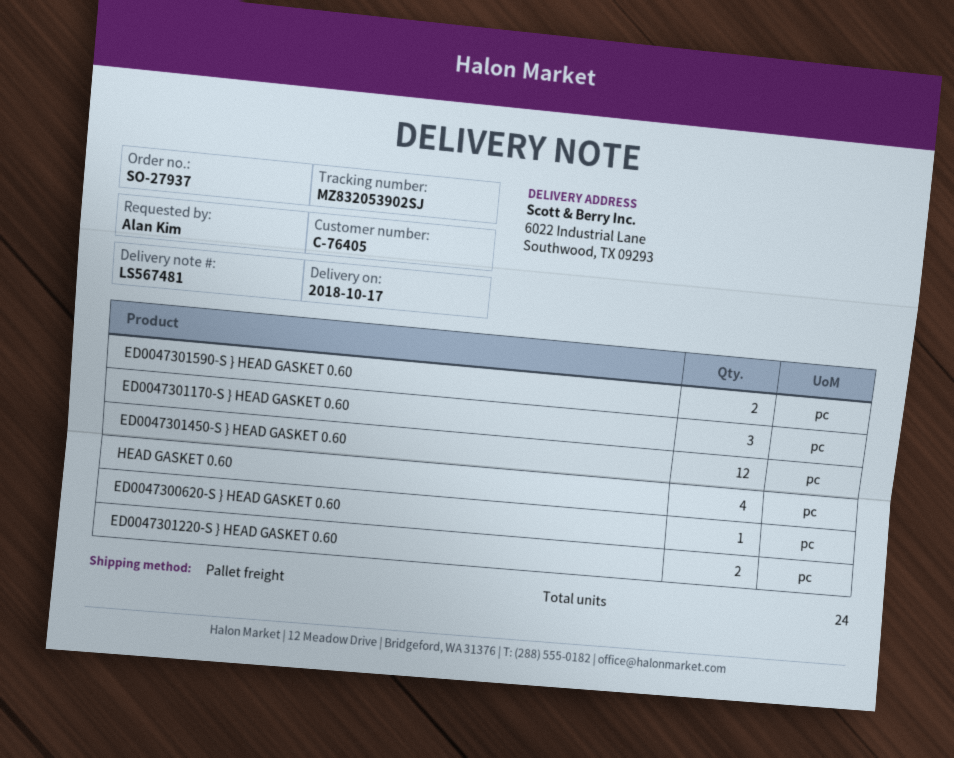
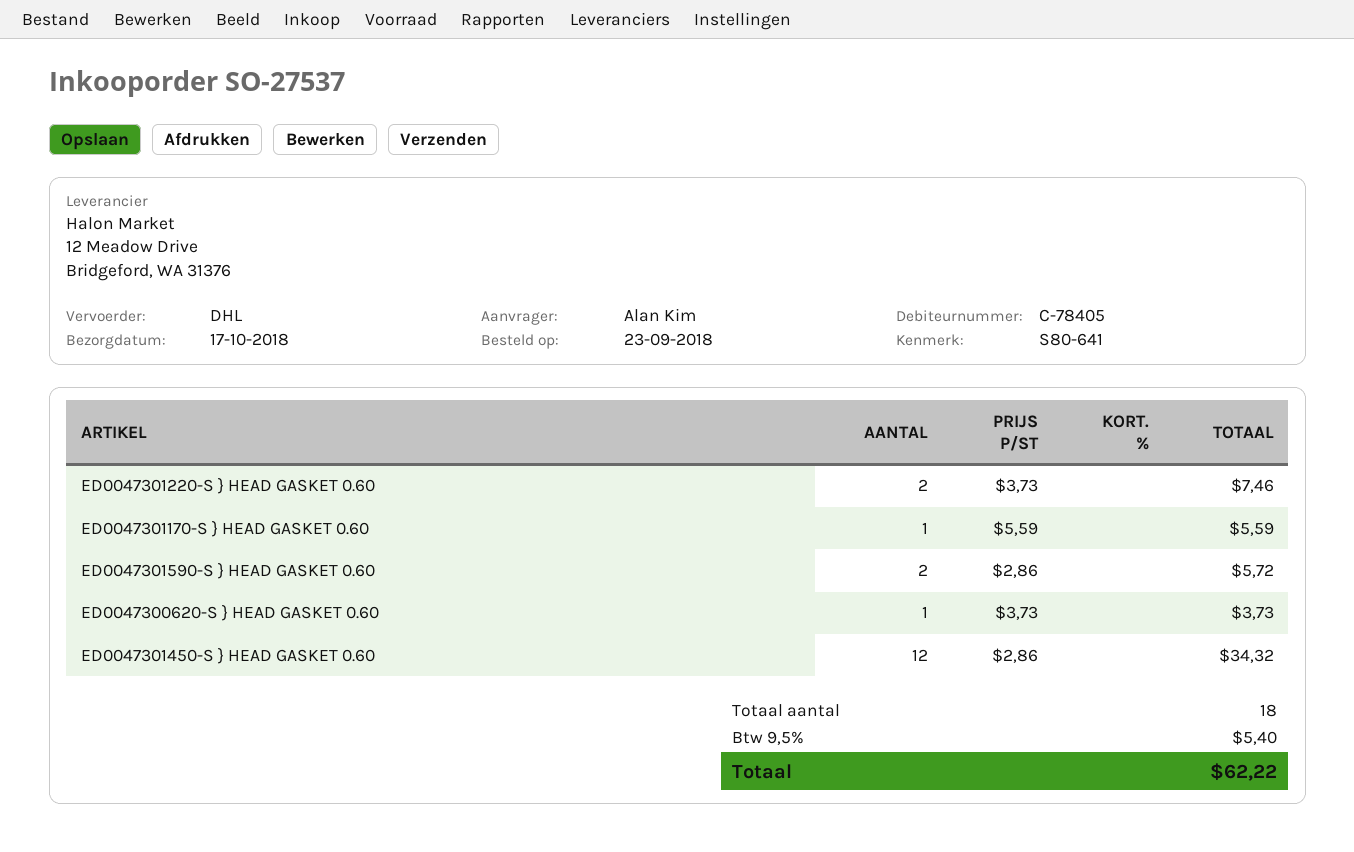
order number: SO-27937 -> SO-27537
customer number: C-76405 -> C-78405
shipping method: pallet freight -> DHL
ED0047301170-S } HEAD GASKET 0.60: 3 -> 1
HEAD GASKET 0.60: 4 -> none
total quantity: 24 -> 18

